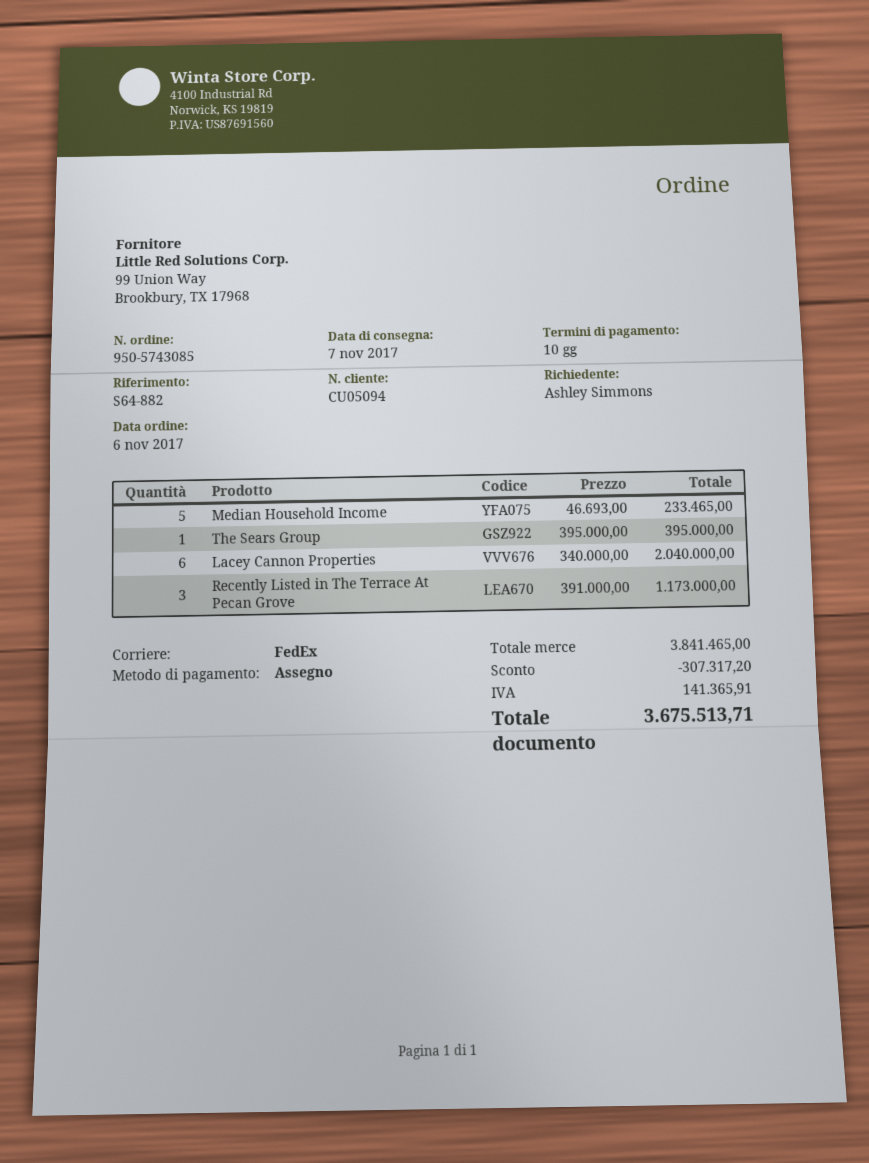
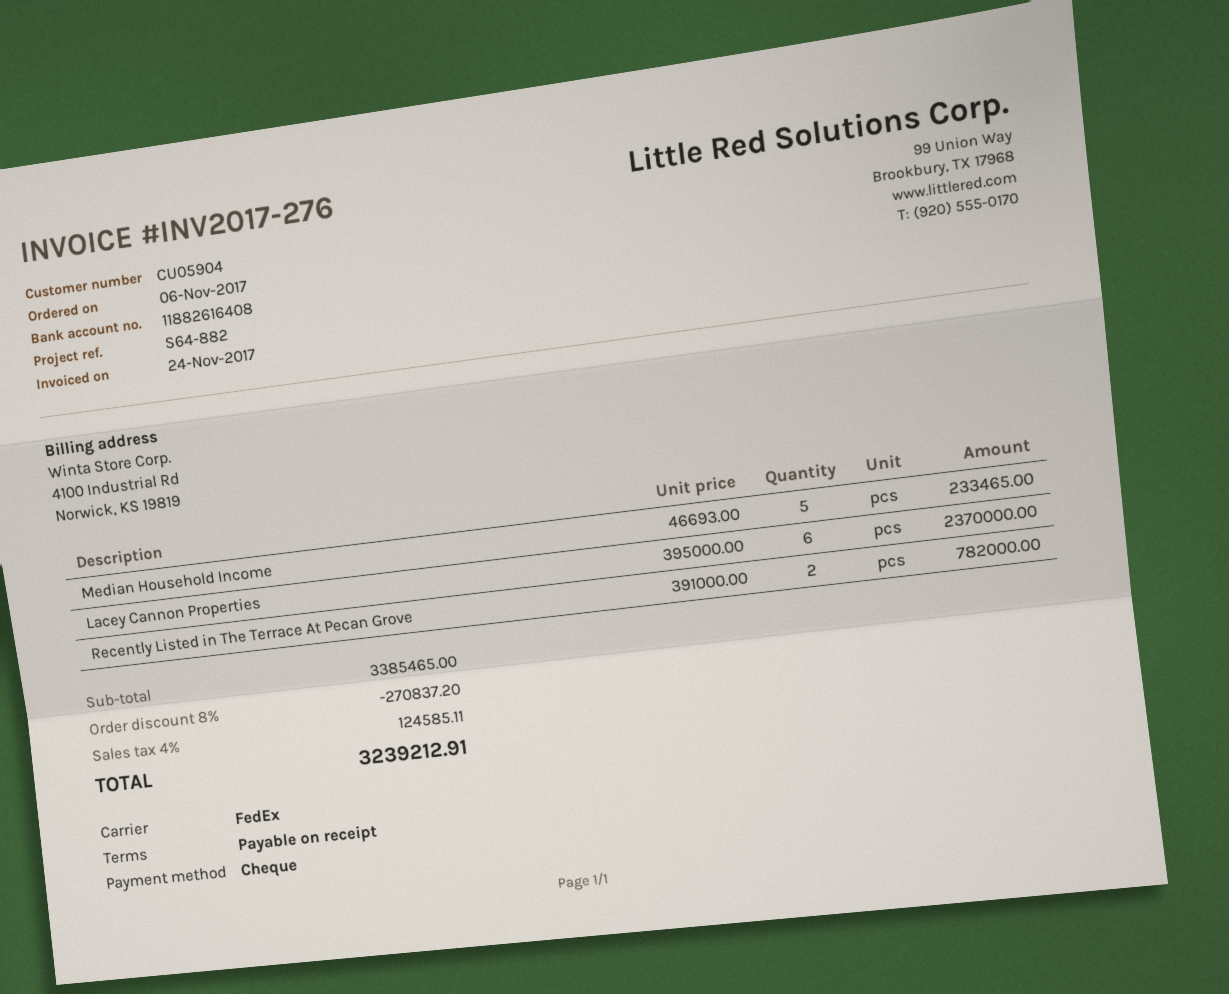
payment terms: 10 days -> on receipt
customer number: CU05094 -> CU05904
The Sears Group: 1 x 395000.00 = 395000.00 -> none
Lacey Cannon Properties: 6 x 340000.00 = 2040000.00 -> 6 x 395000.00 = 2370000.00
Recently Listed in The Terrace At Pecan Grove: 3 x 391000.00 = 1173000.00 -> 2 x 391000.00 = 782000.00
subtotal: 3841465.00 -> 3385465.00
discount: 307317.20 -> 270837.20
tax: 141365.91 -> 124585.11
total: 3675513.71 -> 3239212.91

